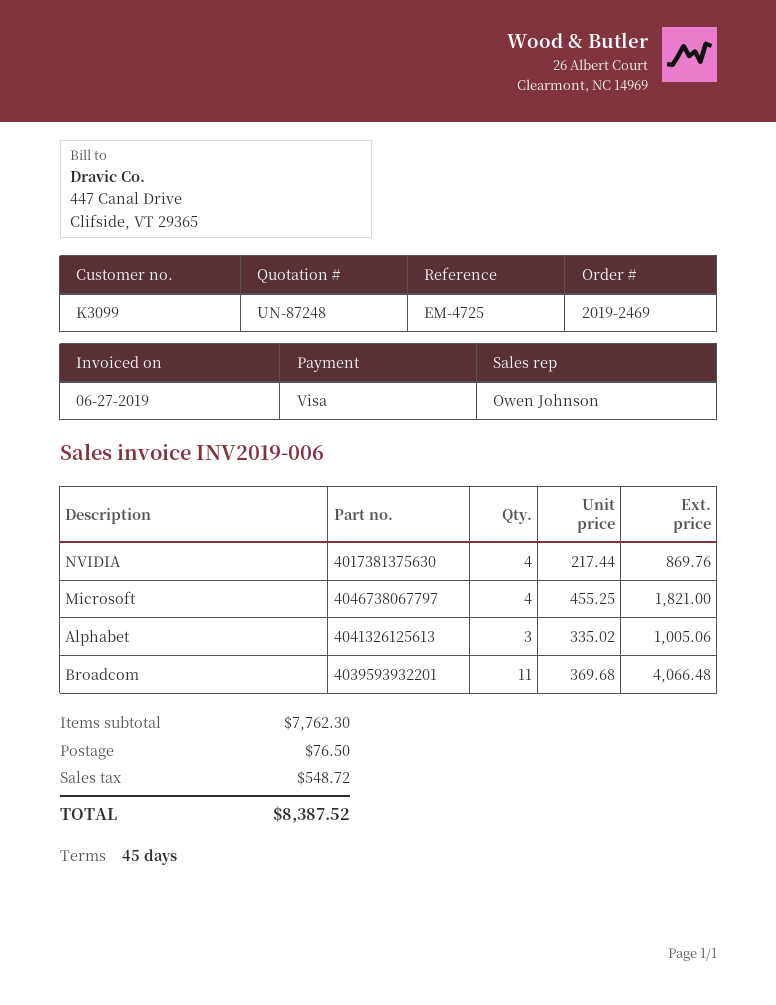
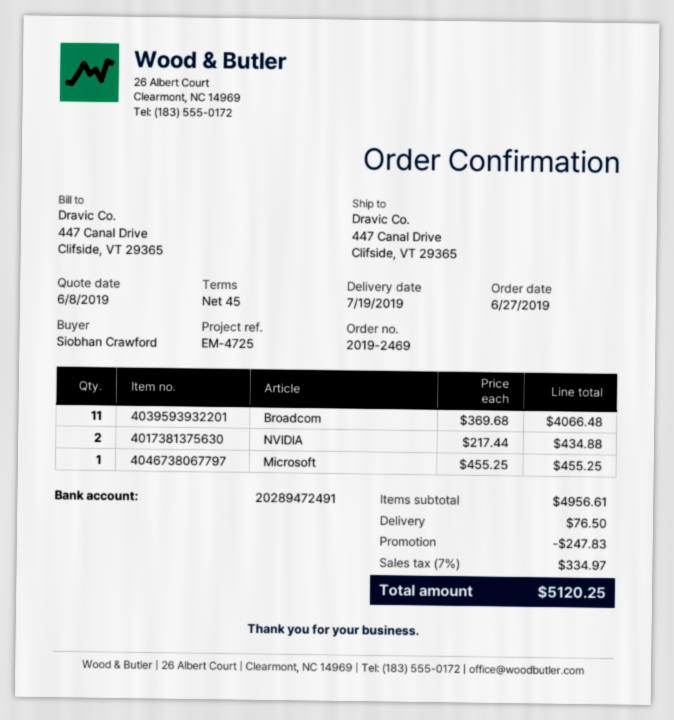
NVIDIA: 4 x 217.44 = 869.76 -> 2 x 217.44 = 434.88
Microsoft: 4 x 455.25 = 1821.00 -> 1 x 455.25 = 455.25
Alphabet: 3 x 335.02 = 1005.06 -> none
subtotal: 7762.30 -> 4956.61
discount: none -> 247.83
tax: 548.72 -> 334.97
total: 8387.52 -> 5120.25

